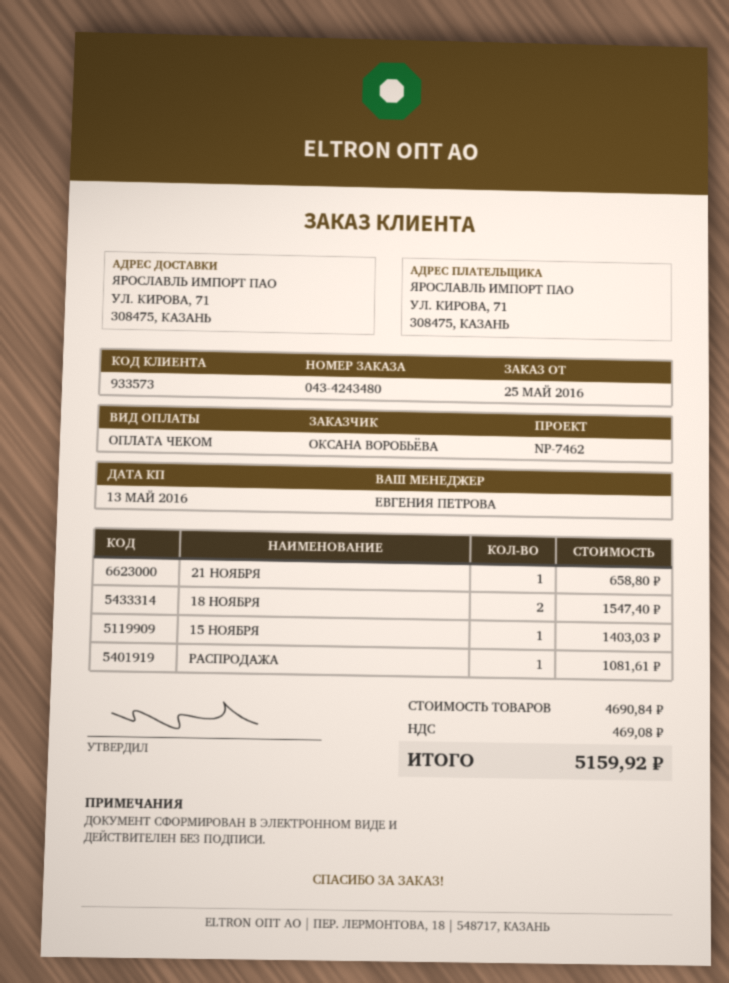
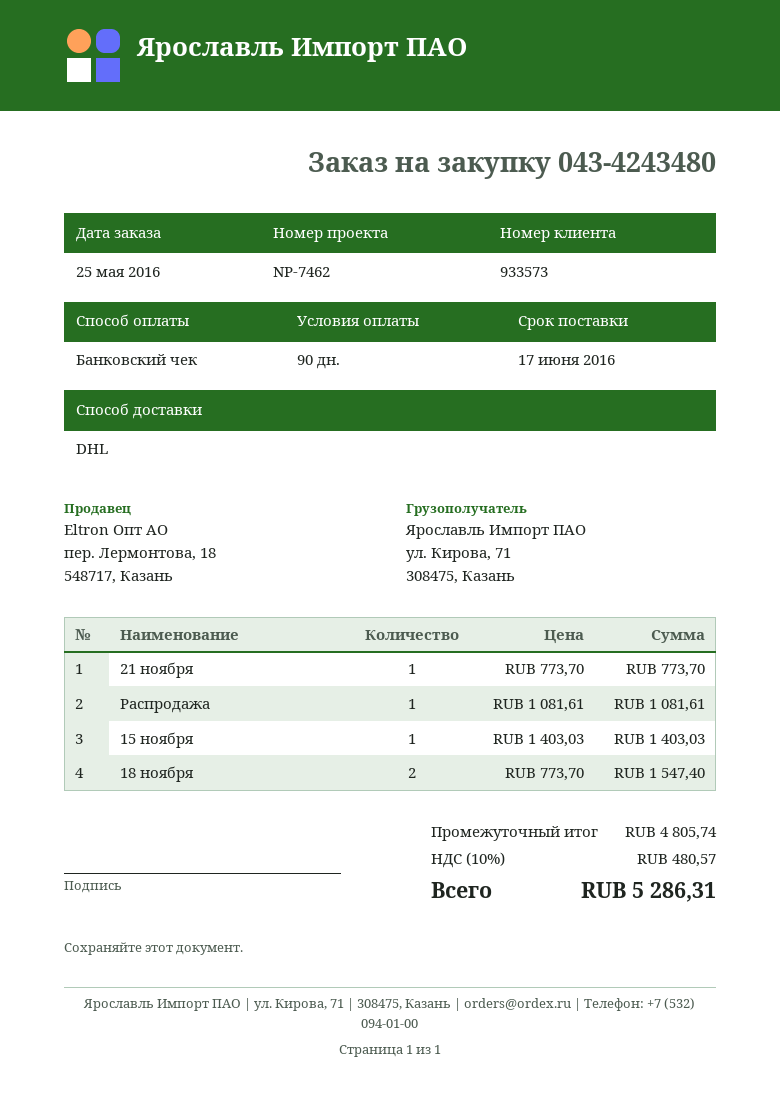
21 НОЯБРЯ: 1 for 658.80 -> 1 for 773.70
subtotal: 4690.84 -> 4805.74
tax: 469.08 -> 480.57
total: 5159.92 -> 5286.31

